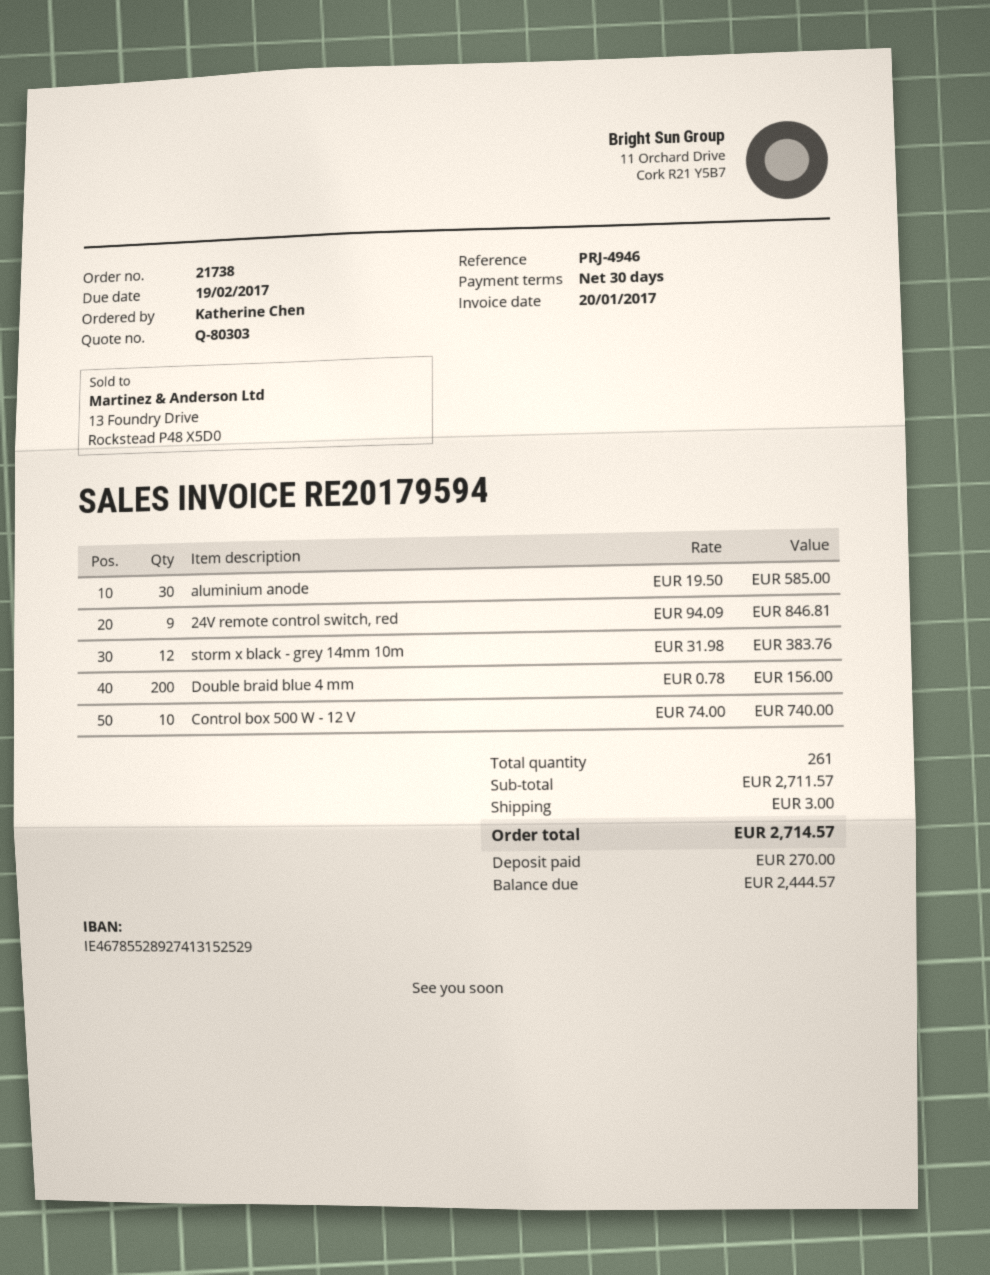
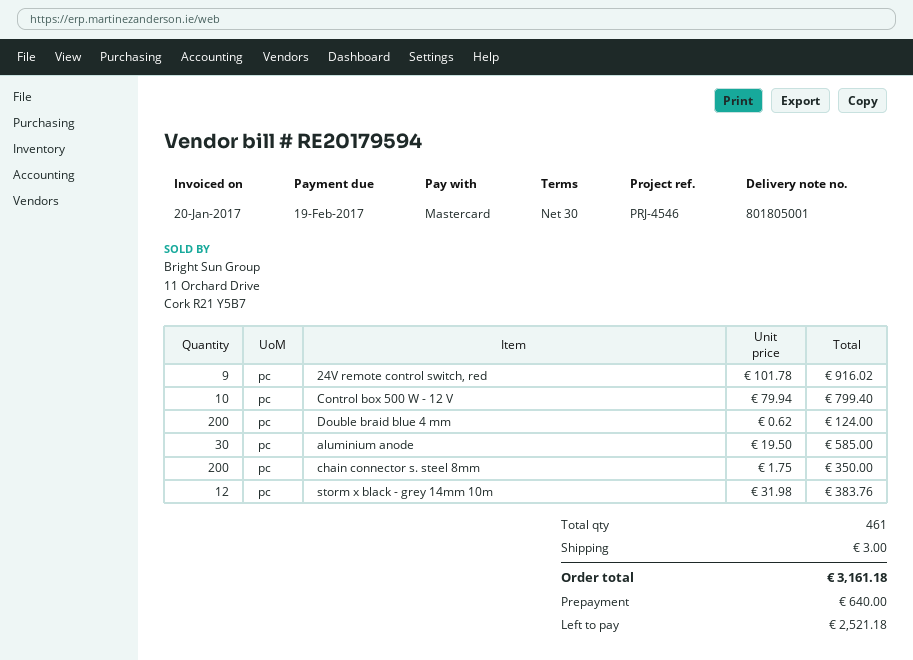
reference: PRJ-4946 -> PRJ-4546
24V remote control switch, red: 9 x 94.09 = 846.81 -> 9 x 101.78 = 916.02
Double braid blue 4 mm: 200 x 0.78 = 156.00 -> 200 x 0.62 = 124.00
Control box 500 W - 12 V: 10 x 74.00 = 740.00 -> 10 x 79.94 = 799.40
chain connector s. steel 8mm: none -> 200 x 1.75 = 350.00
total quantity: 261 -> 461
total: 2714.57 -> 3161.18
deposit: 270.00 -> 640.00
balance: 2444.57 -> 2521.18

